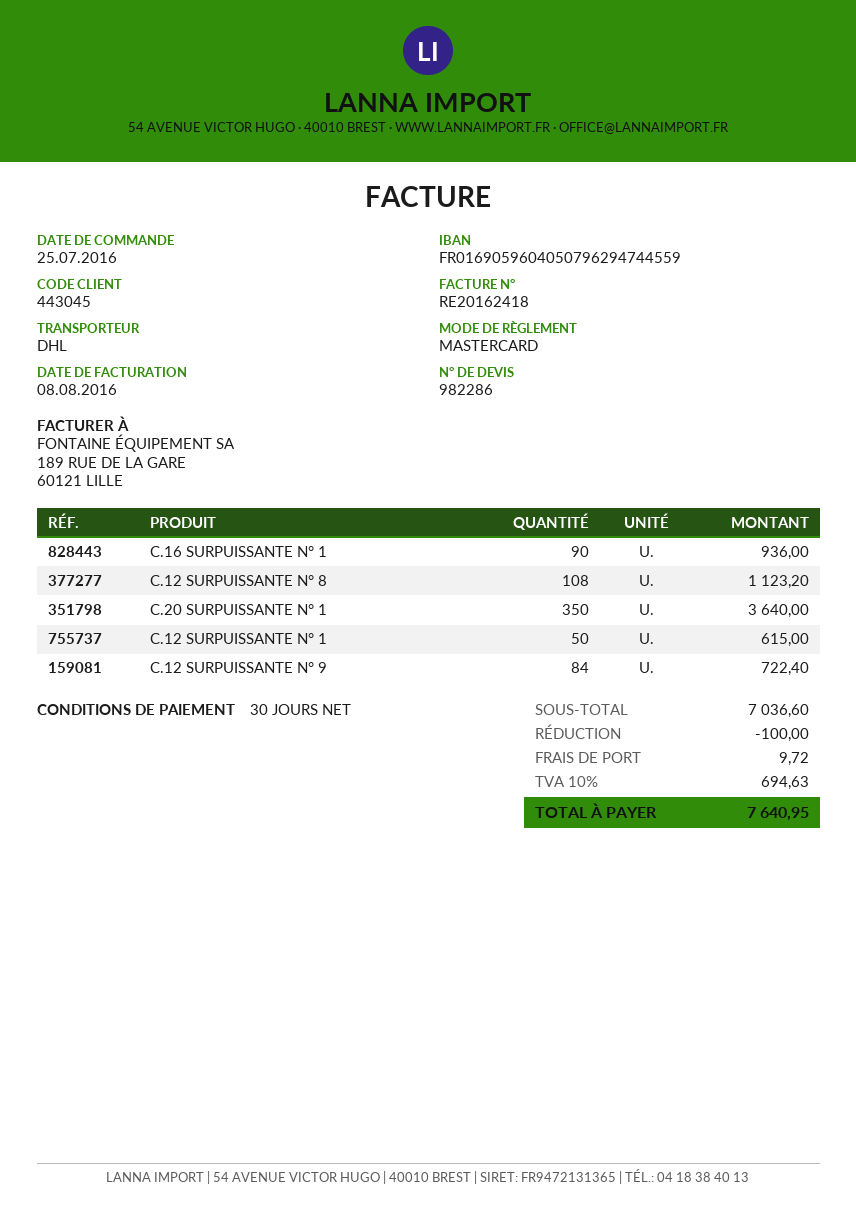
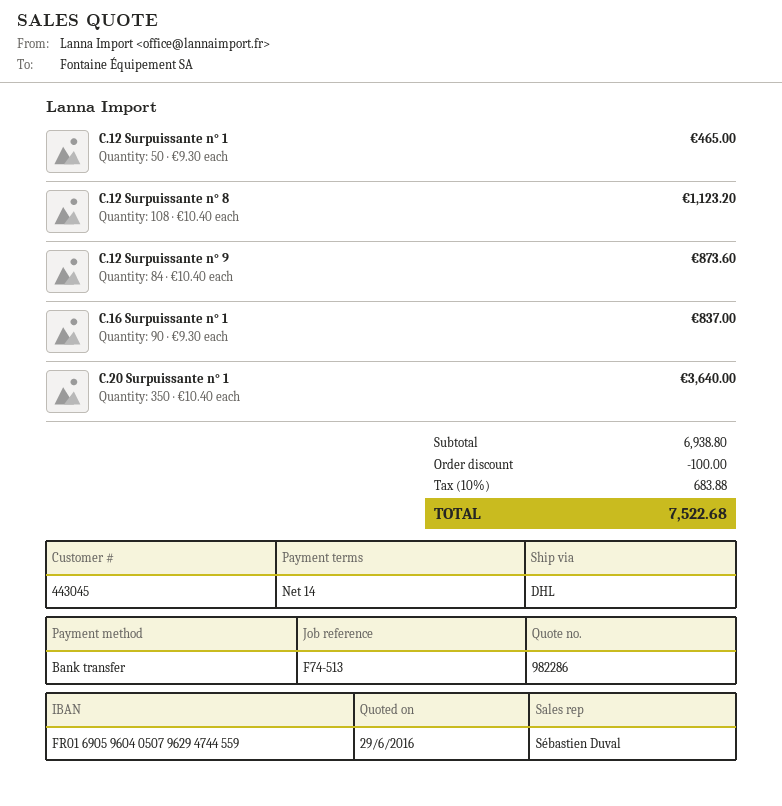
payment terms: 30 days -> 14 days
payment method: Mastercard -> bank transfer
C.16 SURPUISSANTE N° 1: 90 for 936.00 -> 90 for 837.00
C.12 SURPUISSANTE N° 1: 50 for 615.00 -> 50 for 465.00
C.12 SURPUISSANTE N° 9: 84 for 722.40 -> 84 for 873.60
subtotal: 7036.60 -> 6938.80
shipping: 9.72 -> none
tax: 10% = 694.63 -> 10% = 683.88
total: 7640.95 -> 7522.68

